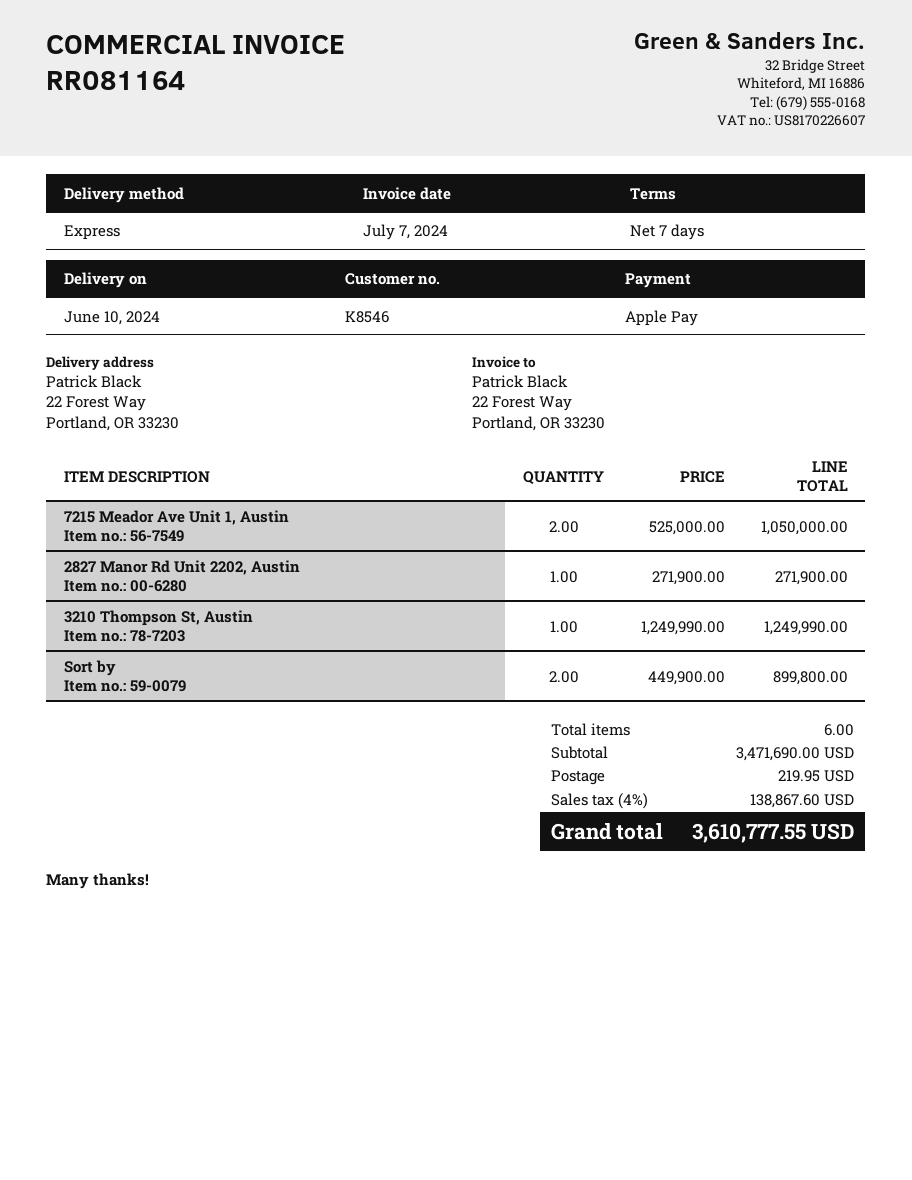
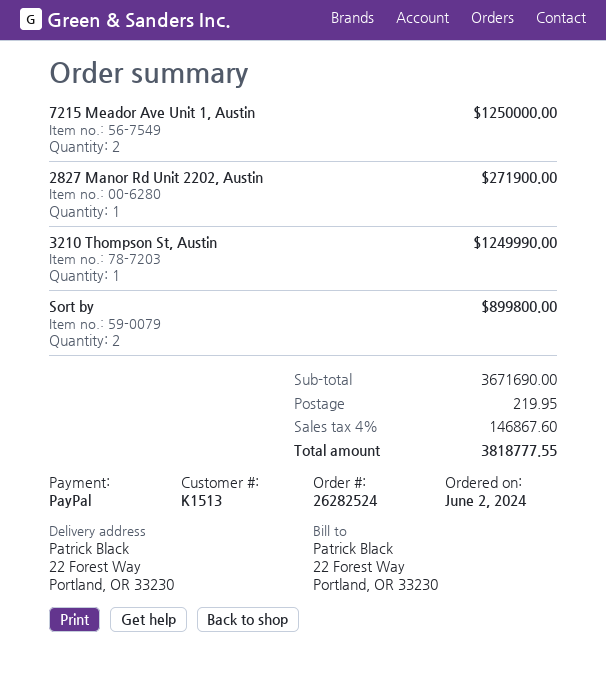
customer number: K8546 -> K1513
payment method: Apple Pay -> PayPal
7215 Meador Ave Unit 1, Austin: 2 for 1050000.00 -> 2 for 1250000.00
subtotal: 3471690.00 -> 3671690.00
tax: 4% = 138867.60 -> 4% = 146867.60
total: 3610777.55 -> 3818777.55

